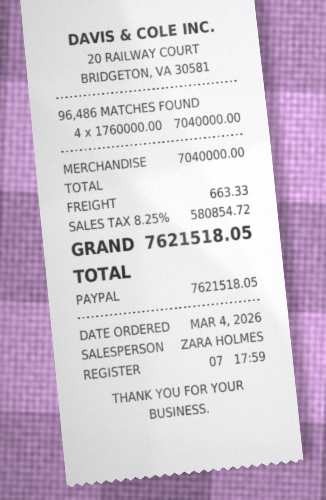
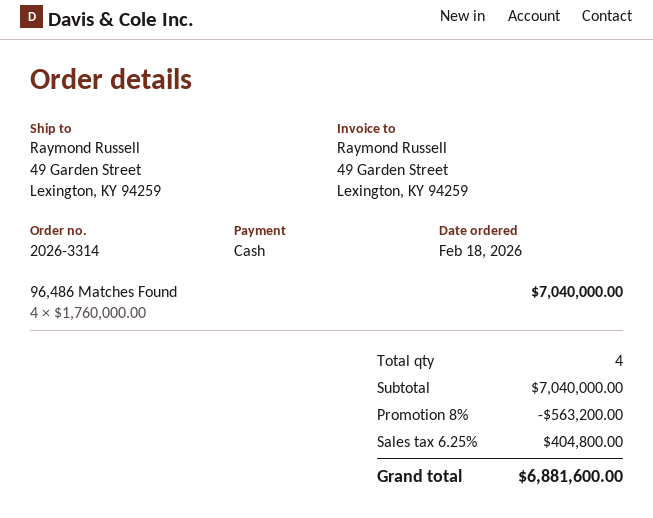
order date: 2026-03-04 -> 2026-02-18
payment method: PayPal -> cash
discount: none -> 8% = 563200.00
shipping: 663.33 -> none
tax: 8.25% = 580854.72 -> 6.25% = 404800.00
total: 7621518.05 -> 6881600.00

